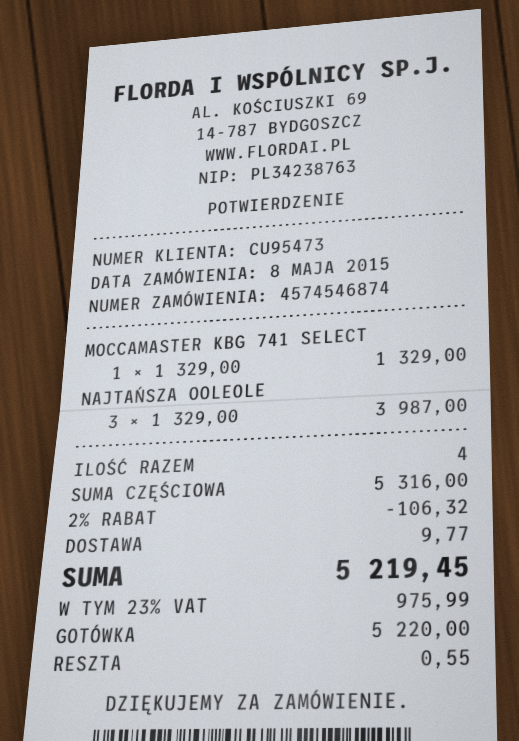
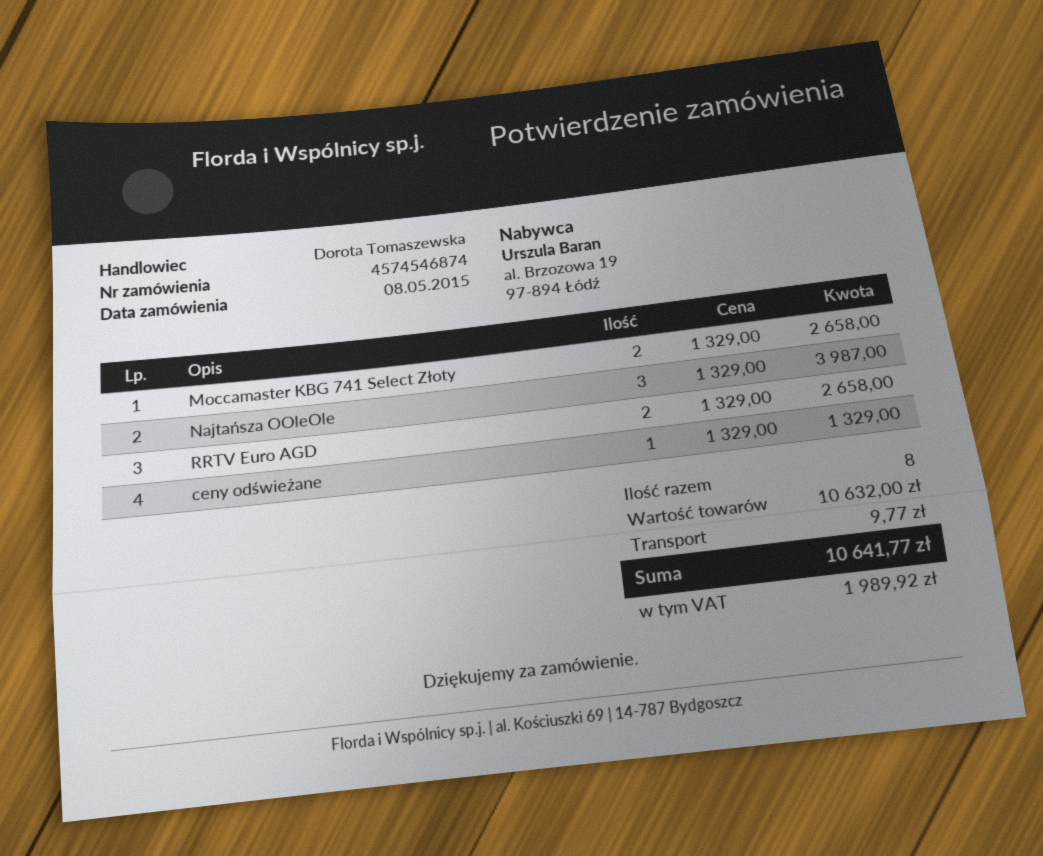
MOCCAMASTER KBG 741 SELECT: 1 x 1329.00 = 1329.00 -> 2 x 1329.00 = 2658.00
RRTV Euro AGD: none -> 2 x 1329.00 = 2658.00
ceny odświeżane: none -> 1 x 1329.00 = 1329.00
total quantity: 4 -> 8
subtotal: 5316.00 -> 10632.00
discount: 2% = 106.32 -> none
tax: 975.99 -> 1989.92
total: 5219.45 -> 10641.77

